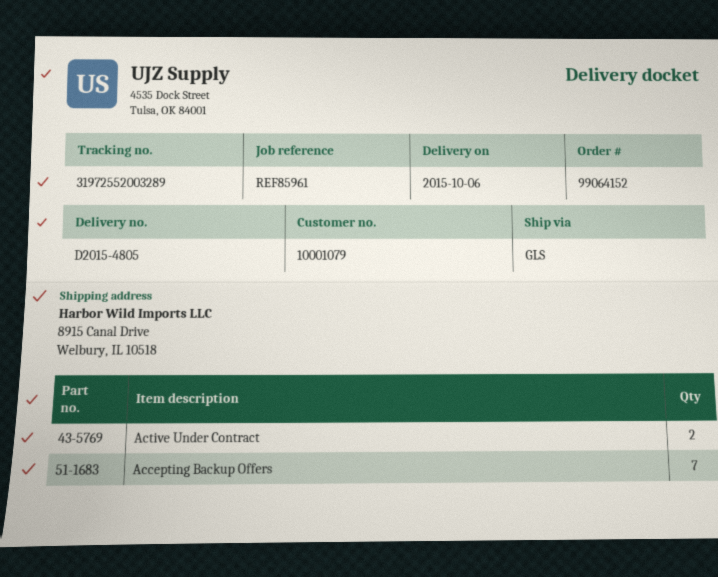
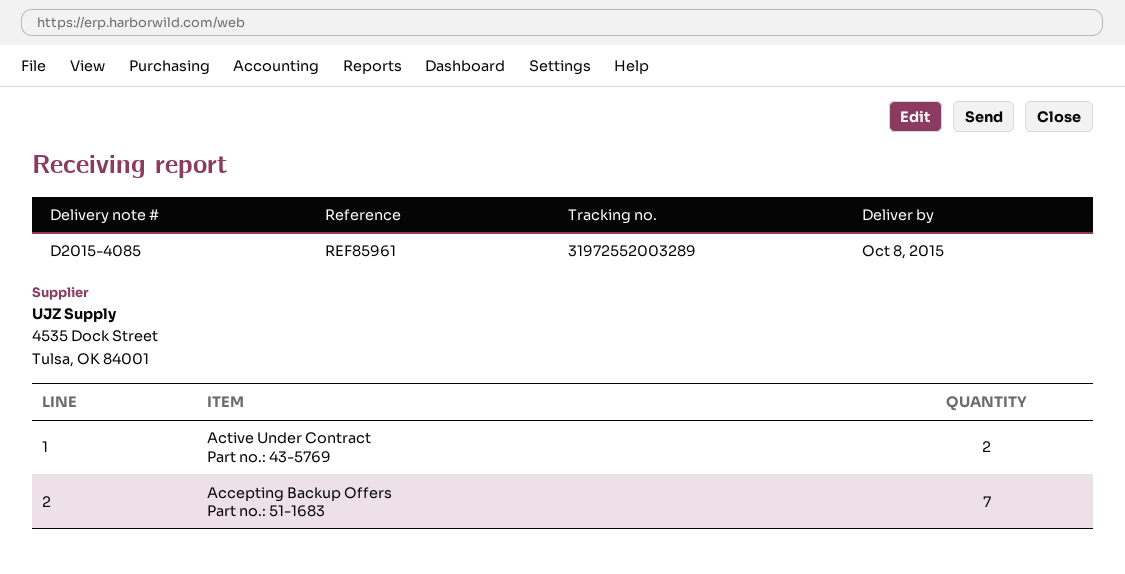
delivery note number: D2015-4805 -> D2015-4085
delivery date: 2015-10-06 -> 2015-10-08

